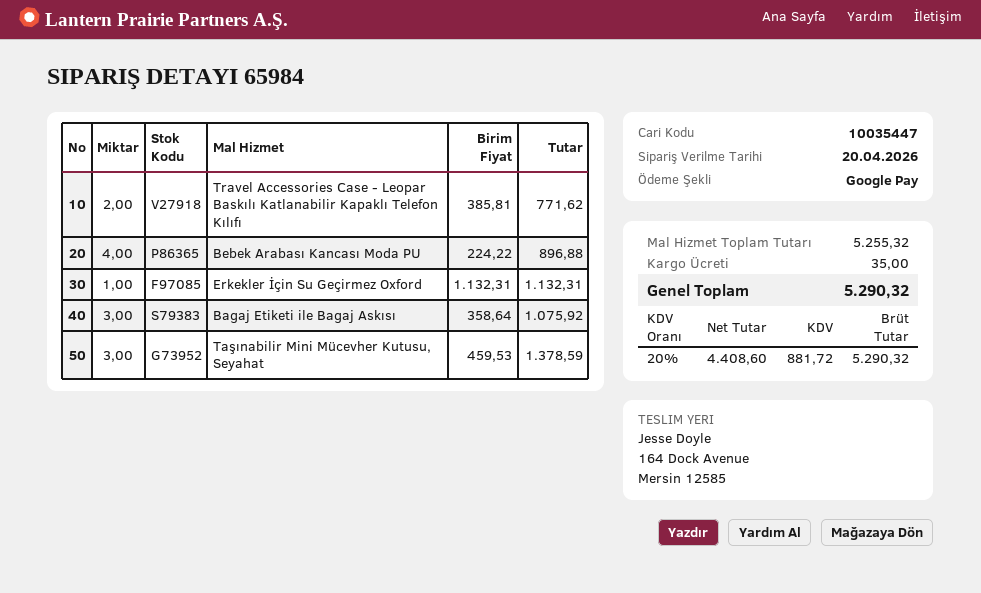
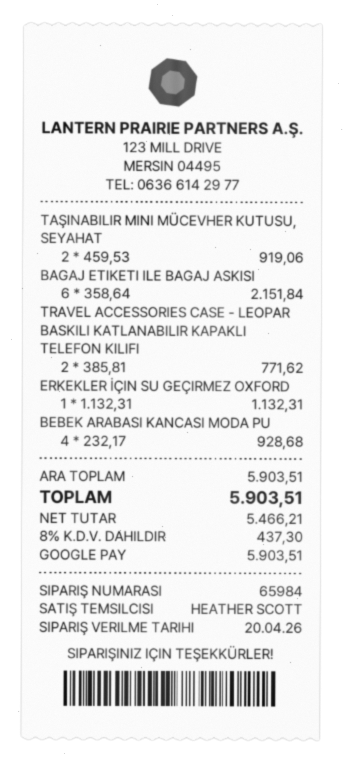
Bebek Arabası Kancası Moda PU: 4 x 224.22 = 896.88 -> 4 x 232.17 = 928.68
Bagaj Etiketi ile Bagaj Askısı: 3 x 358.64 = 1075.92 -> 6 x 358.64 = 2151.84
Taşınabilir Mini Mücevher Kutusu, Seyahat: 3 x 459.53 = 1378.59 -> 2 x 459.53 = 919.06
subtotal: 5255.32 -> 5903.51
shipping: 35.00 -> none
net: 4408.60 -> 5466.21
tax: 20% = 881.72 -> 8% = 437.30
total: 5290.32 -> 5903.51

